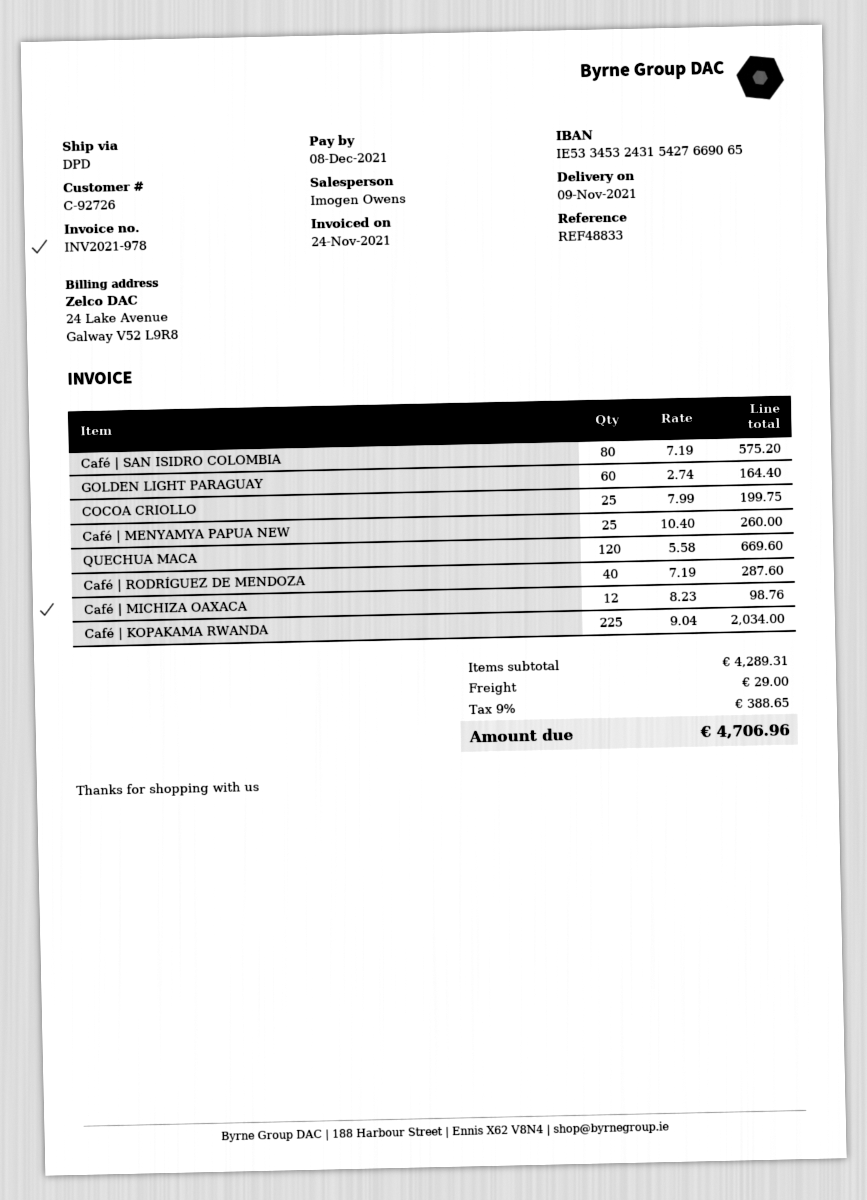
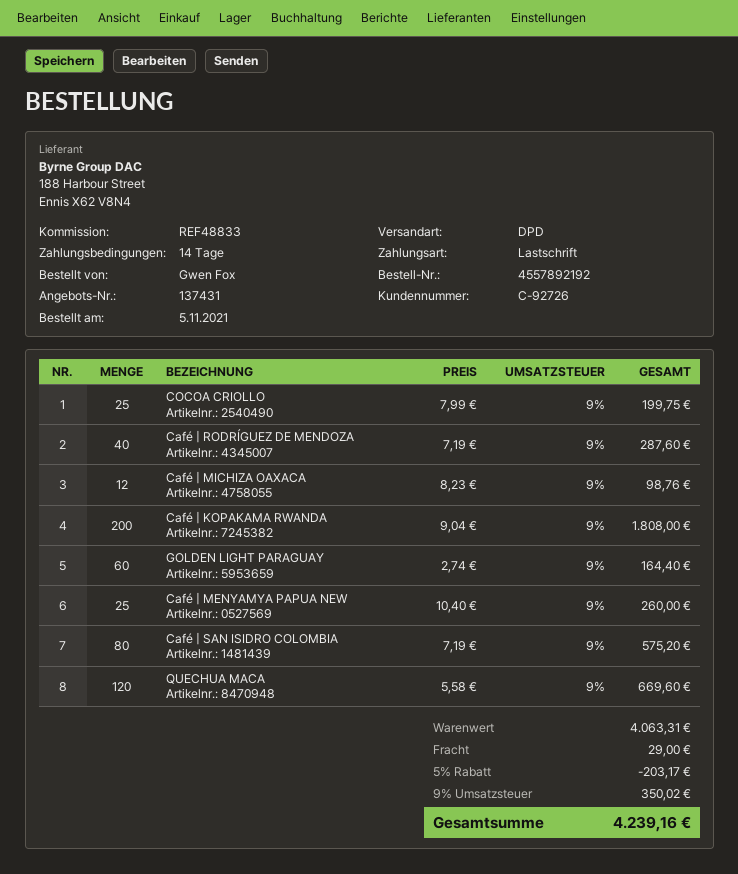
Café | KOPAKAMA RWANDA: 225 x 9.04 = 2034.00 -> 200 x 9.04 = 1808.00
subtotal: 4289.31 -> 4063.31
discount: none -> 5% = 203.17
tax: 9% = 388.65 -> 9% = 350.02
total: 4706.96 -> 4239.16

